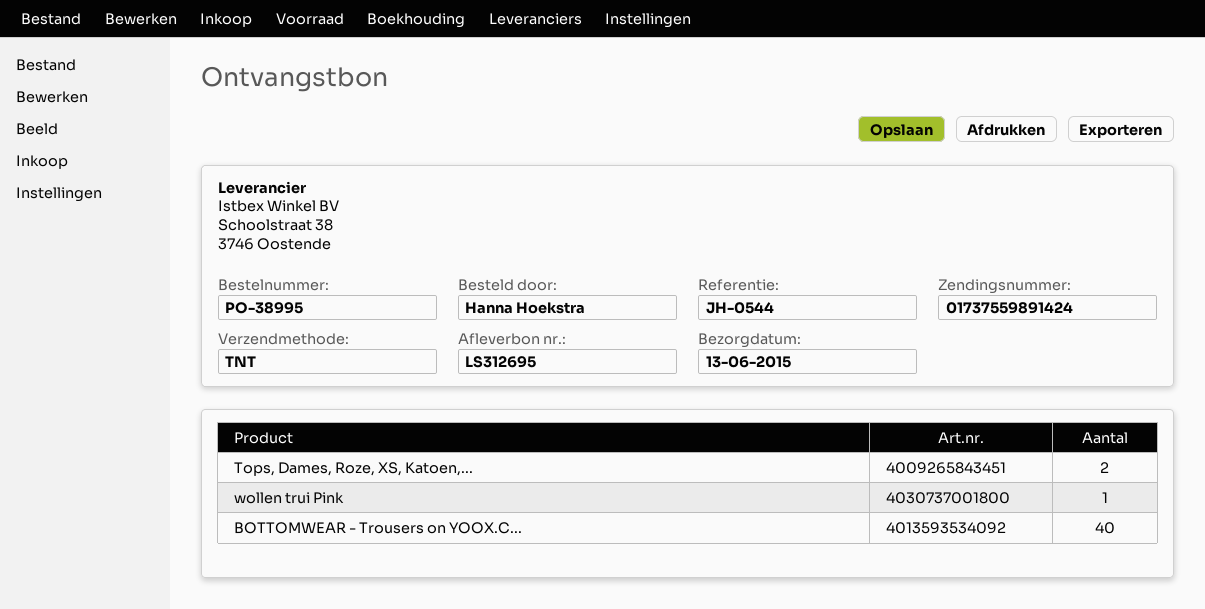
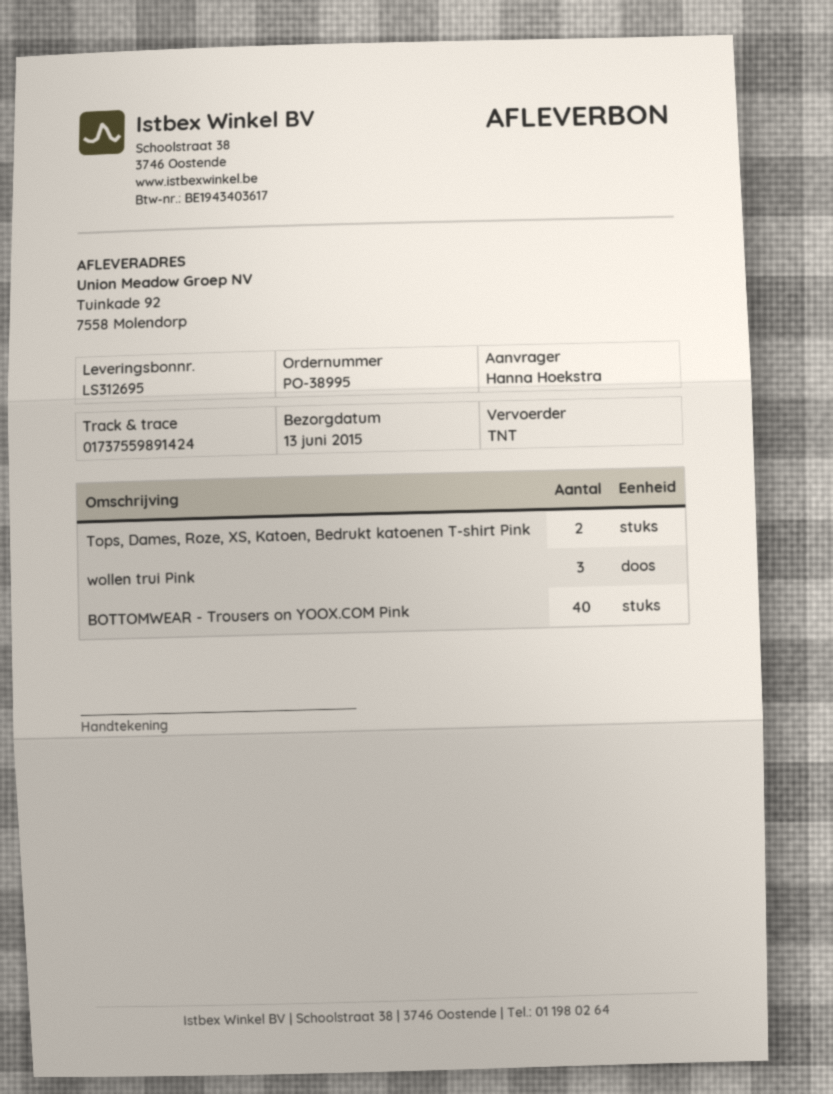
wollen trui Pink: 1 -> 3

